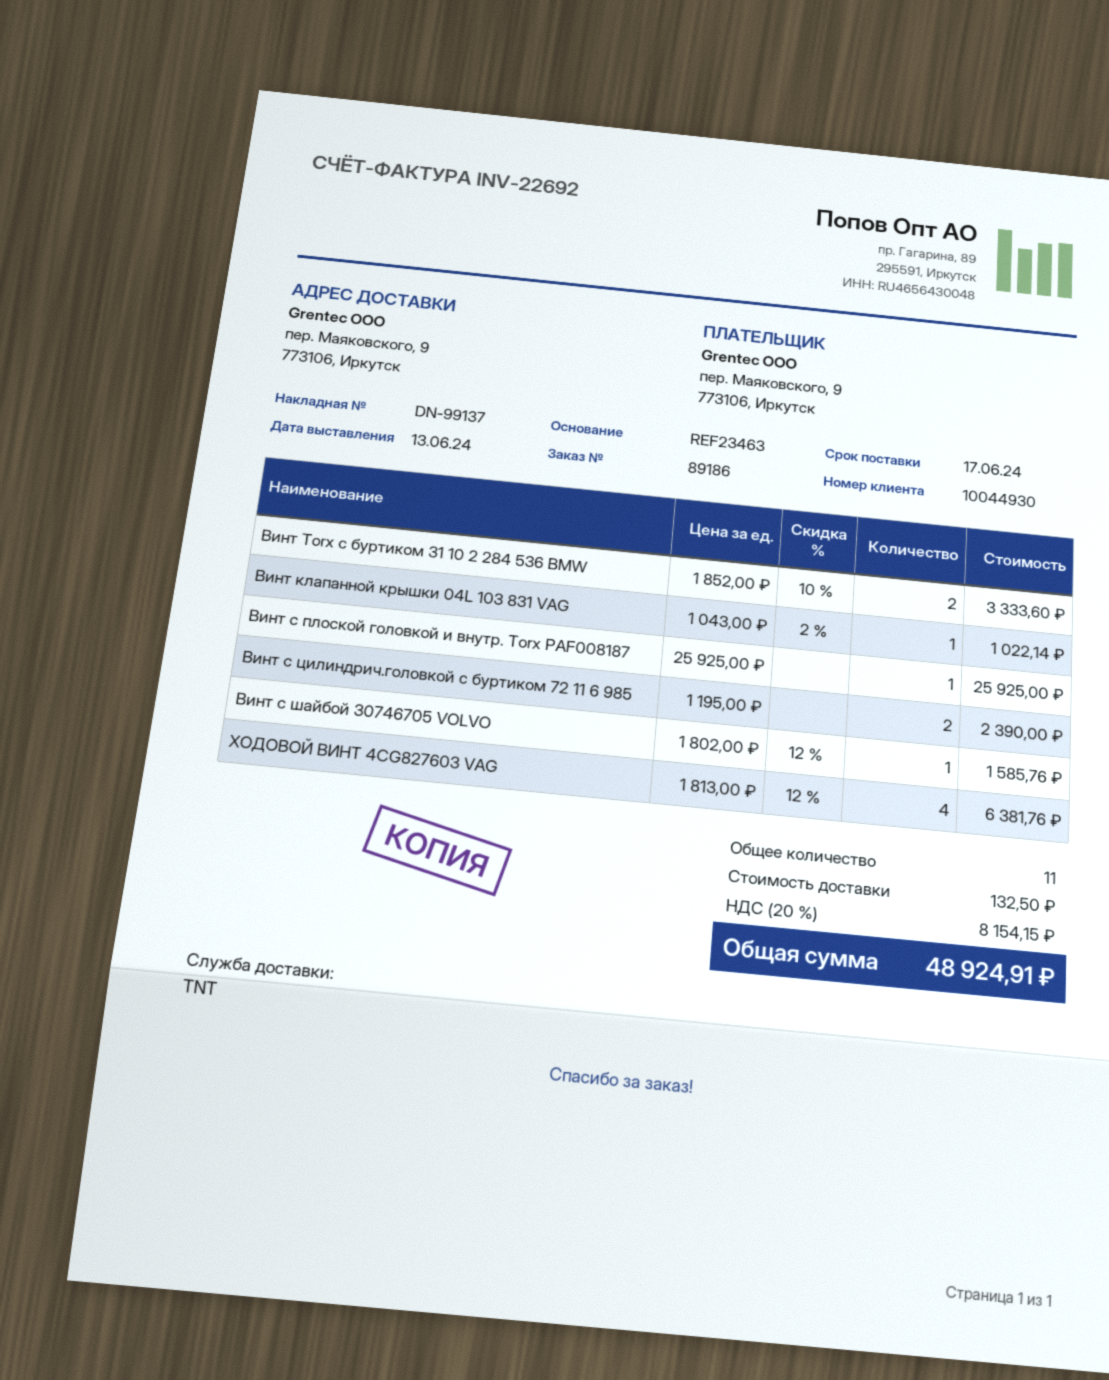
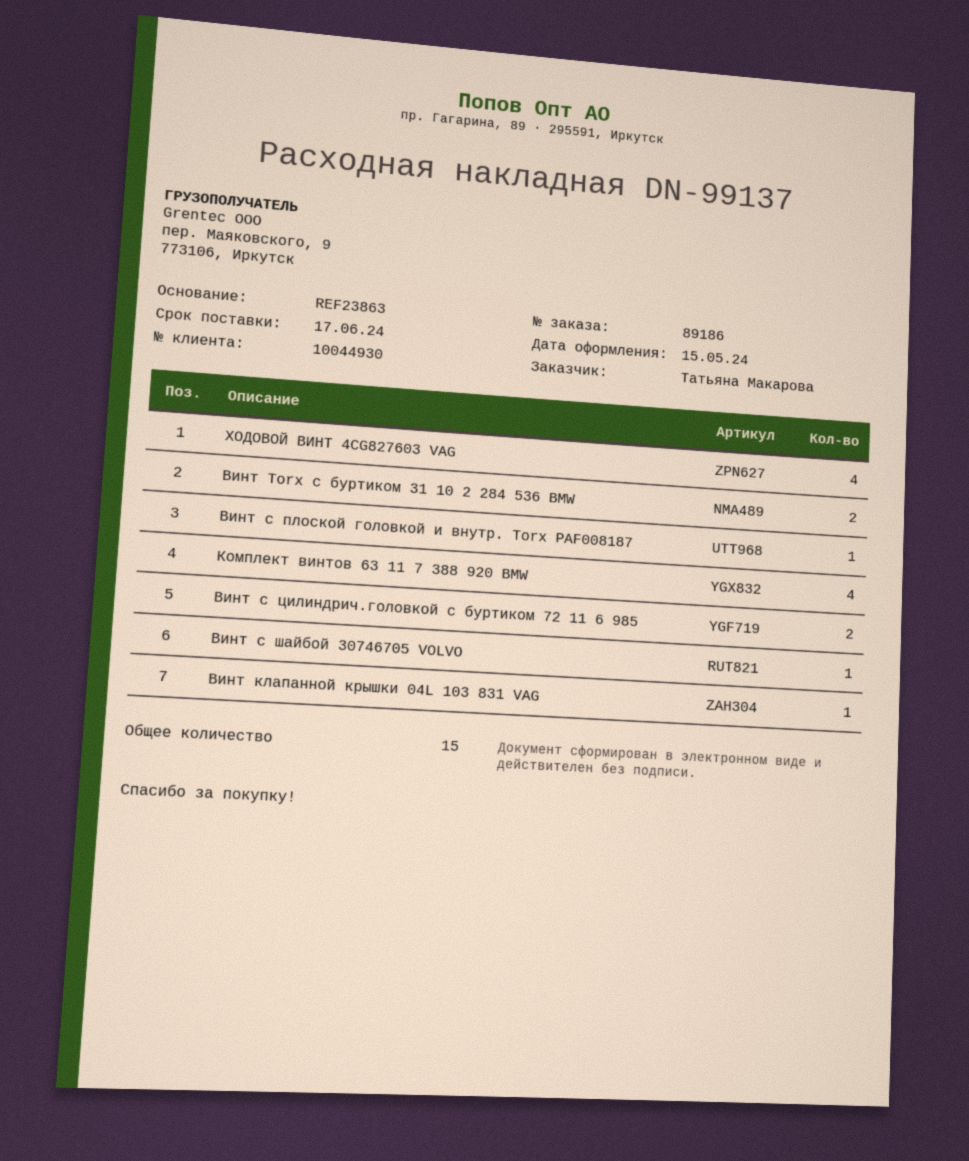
reference: REF23463 -> REF23863
Комплект винтов 63 11 7 388 920 BMW: none -> 4
total quantity: 11 -> 15

